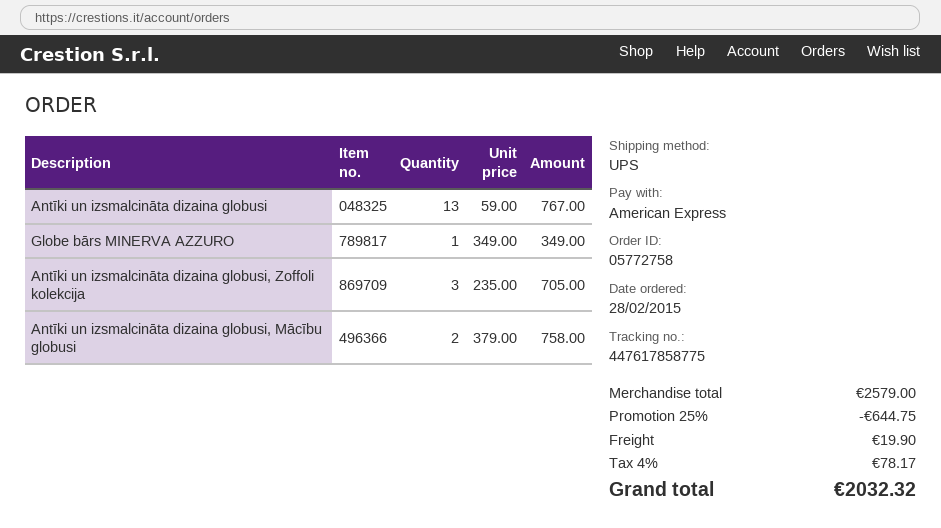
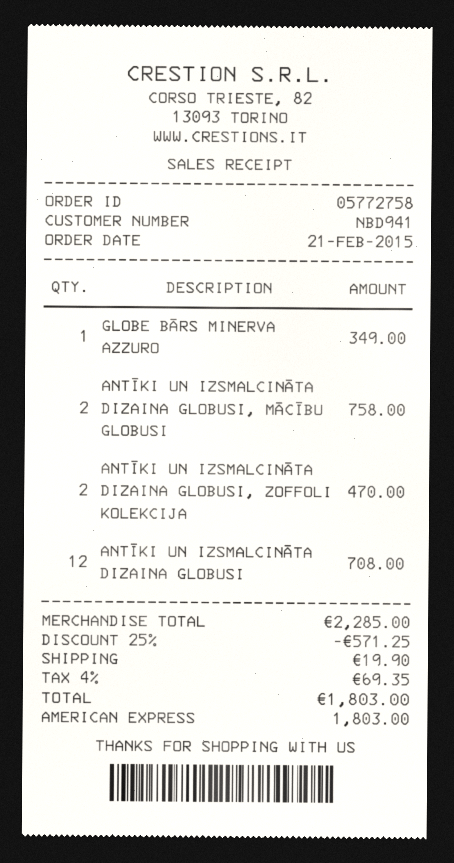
order date: 2015-02-28 -> 2015-02-21
Antīki un izsmalcināta dizaina globusi: 13 for 767.00 -> 12 for 708.00
Antīki un izsmalcināta dizaina globusi, Zoffoli kolekcija: 3 for 705.00 -> 2 for 470.00
subtotal: 2579.00 -> 2285.00
discount: 25% = 644.75 -> 25% = 571.25
tax: 4% = 78.17 -> 4% = 69.35
total: 2032.32 -> 1803.00

